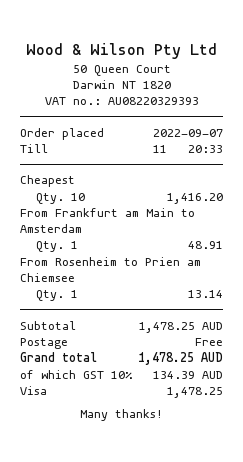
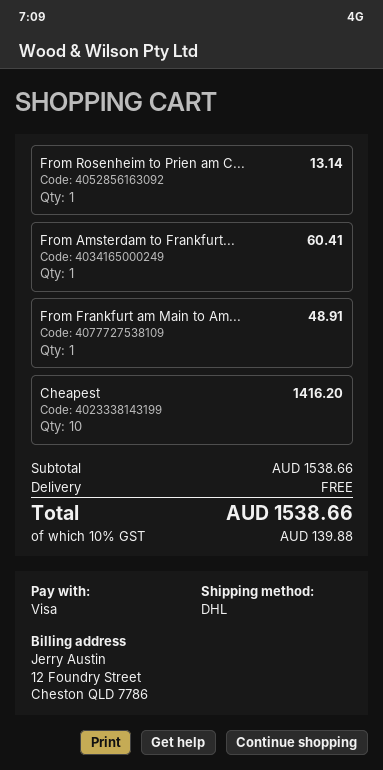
From Amsterdam to Frankfurt...: none -> 1 for 60.41
subtotal: 1478.25 -> 1538.66
tax: 10% = 134.39 -> 10% = 139.88
total: 1478.25 -> 1538.66

